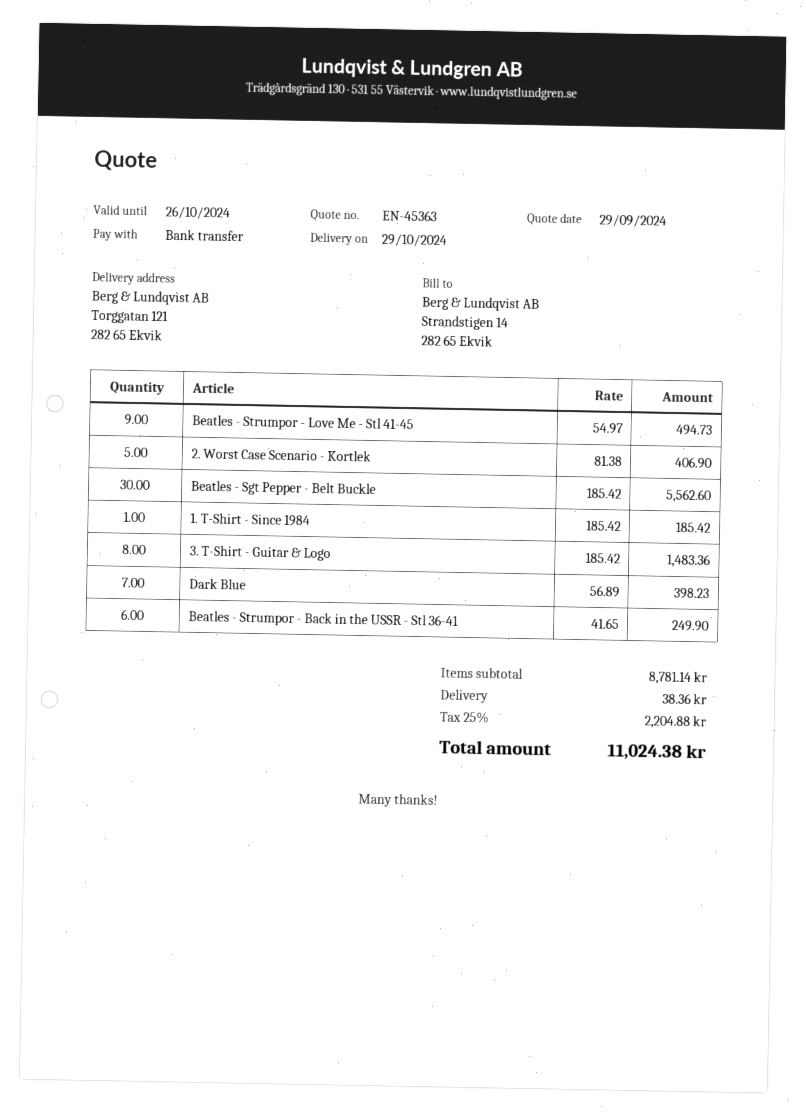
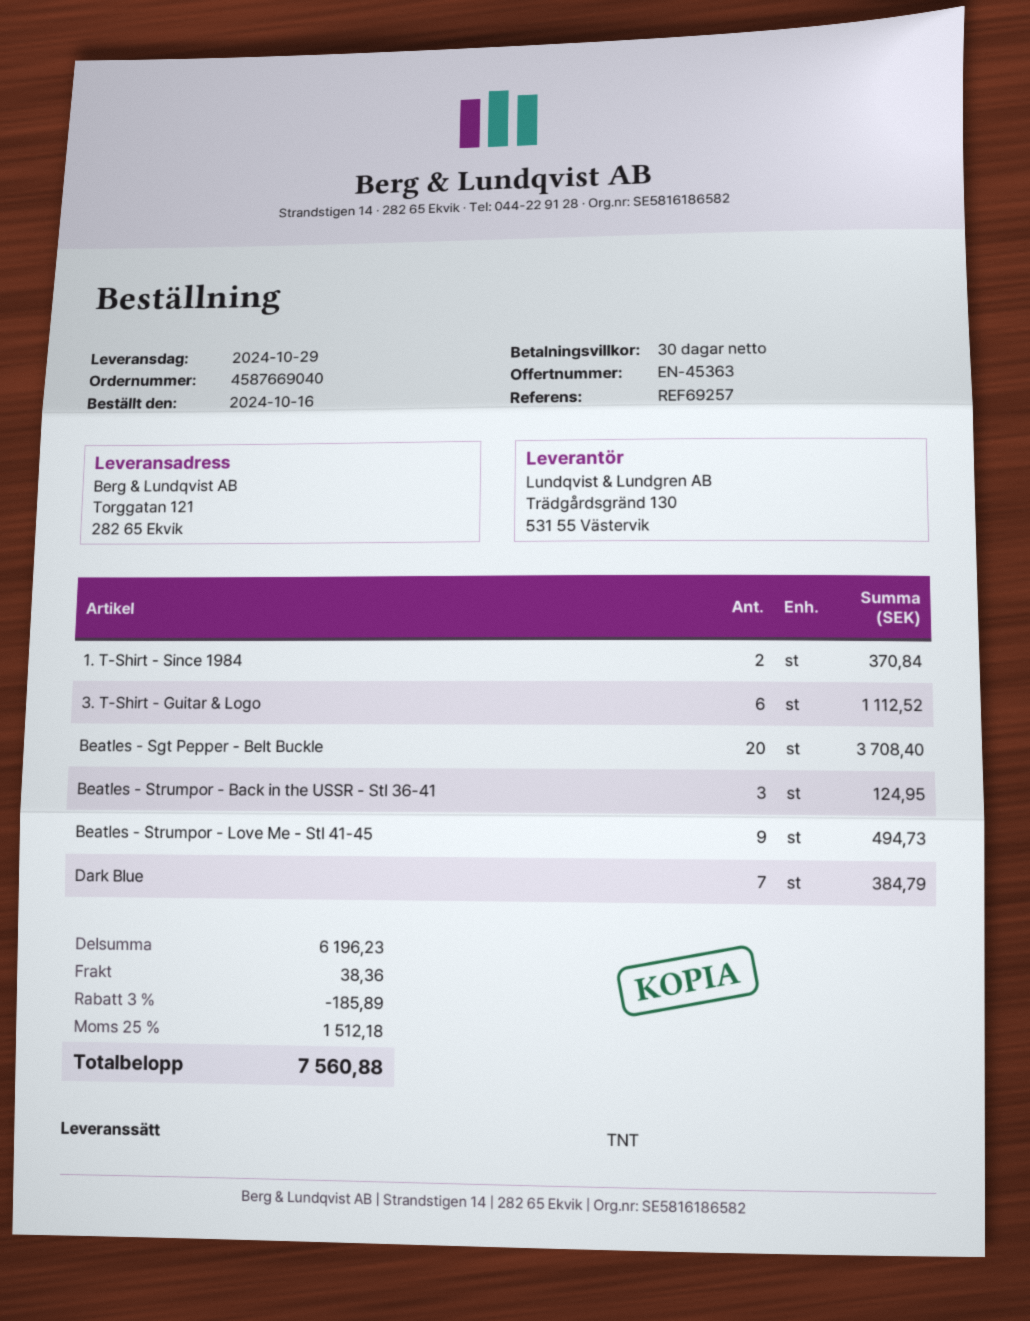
2. Worst Case Scenario - Kortlek: 5 for 406.90 -> none
Beatles - Sgt Pepper - Belt Buckle: 30 for 5562.60 -> 20 for 3708.40
1. T-Shirt - Since 1984: 1 for 185.42 -> 2 for 370.84
3. T-Shirt - Guitar & Logo: 8 for 1483.36 -> 6 for 1112.52
Dark Blue: 7 for 398.23 -> 7 for 384.79
Beatles - Strumpor - Back in the USSR - Stl 36-41: 6 for 249.90 -> 3 for 124.95
subtotal: 8781.14 -> 6196.23
discount: none -> 3% = 185.89
tax: 25% = 2204.88 -> 25% = 1512.18
total: 11024.38 -> 7560.88

